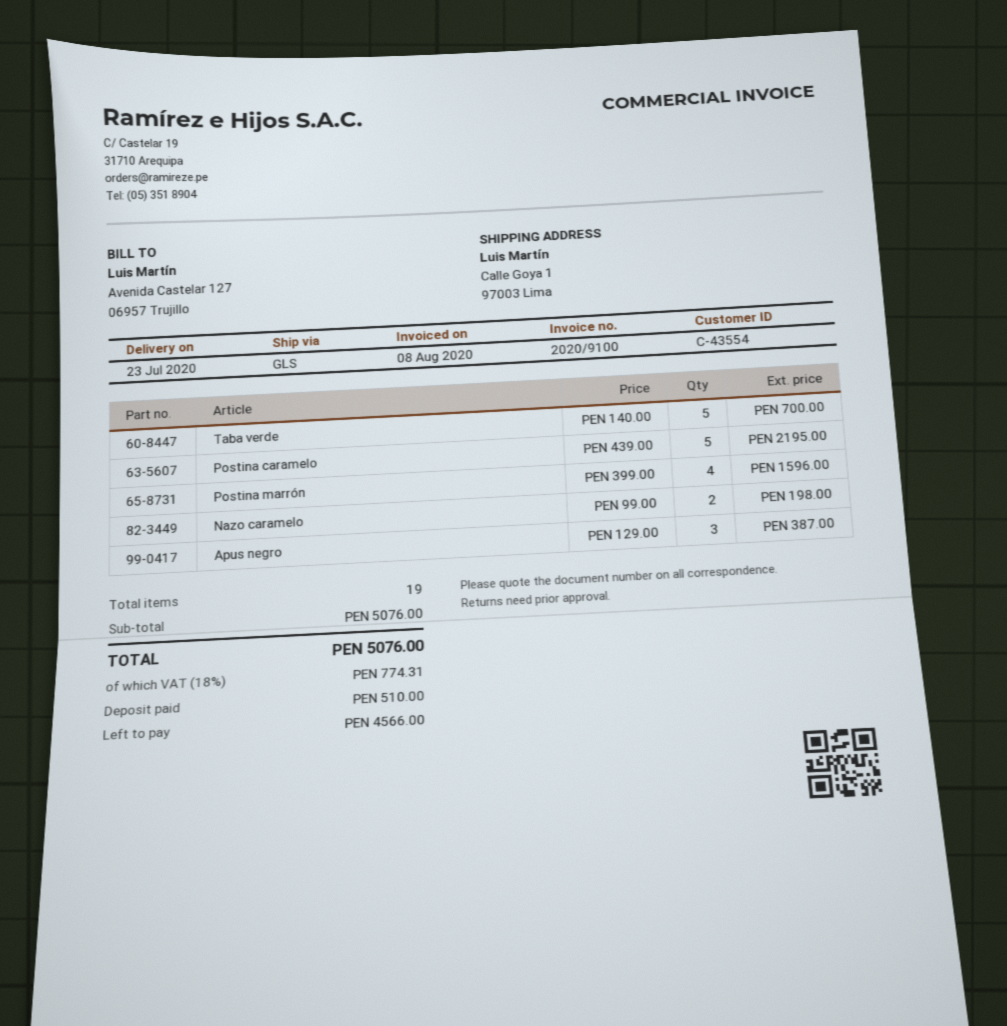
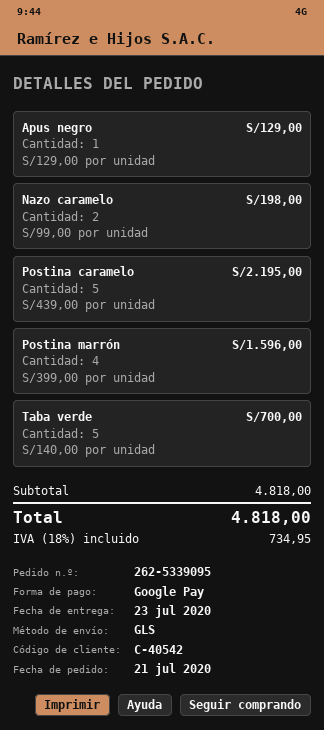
customer number: C-43554 -> C-40542
Apus negro: 3 x 129.00 = 387.00 -> 1 x 129.00 = 129.00
subtotal: 5076.00 -> 4818.00
tax: 18% = 774.31 -> 18% = 734.95
total: 5076.00 -> 4818.00

